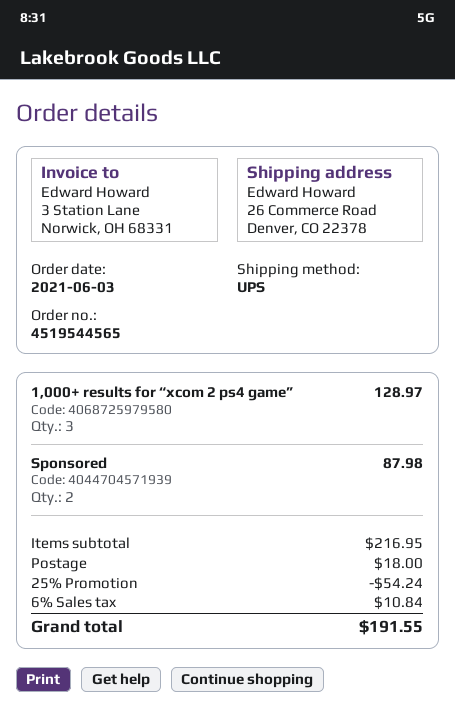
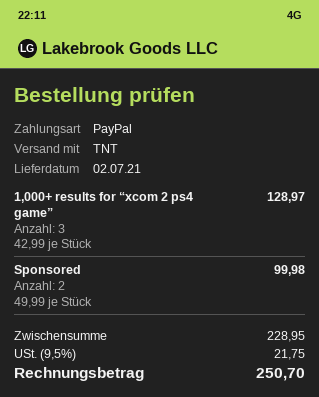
shipping method: UPS -> TNT
Sponsored: 2 for 87.98 -> 2 for 99.98
subtotal: 216.95 -> 228.95
discount: 25% = 54.24 -> none
shipping: 18.00 -> none
tax: 6% = 10.84 -> 9.5% = 21.75
total: 191.55 -> 250.70

